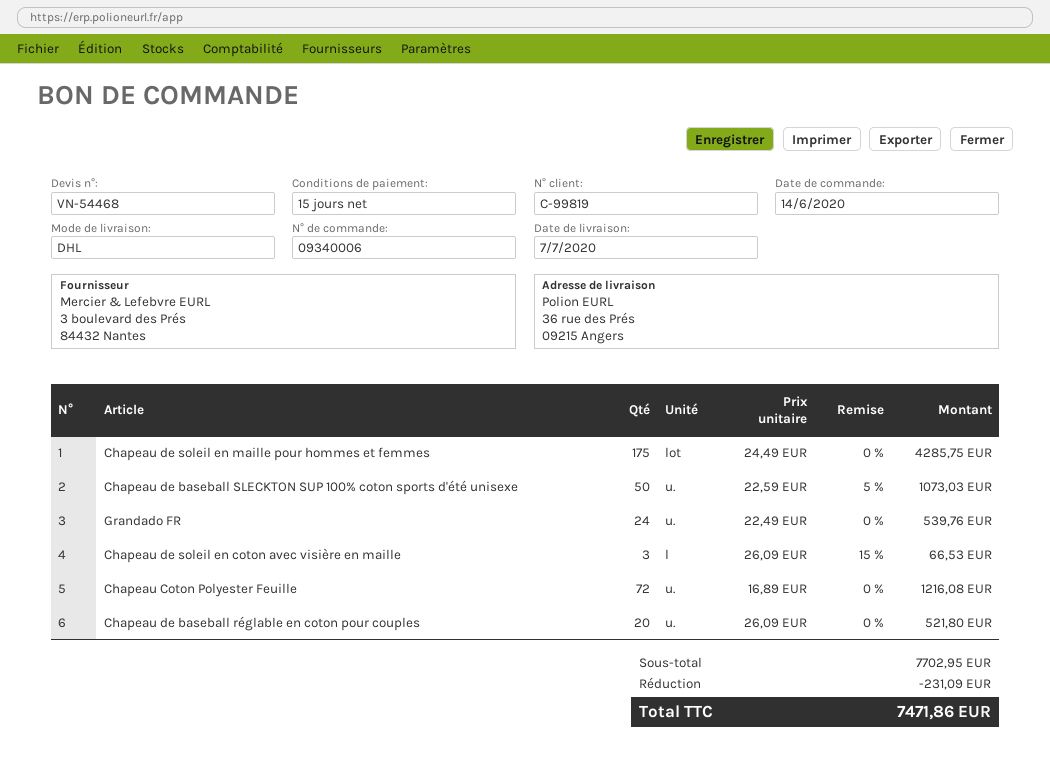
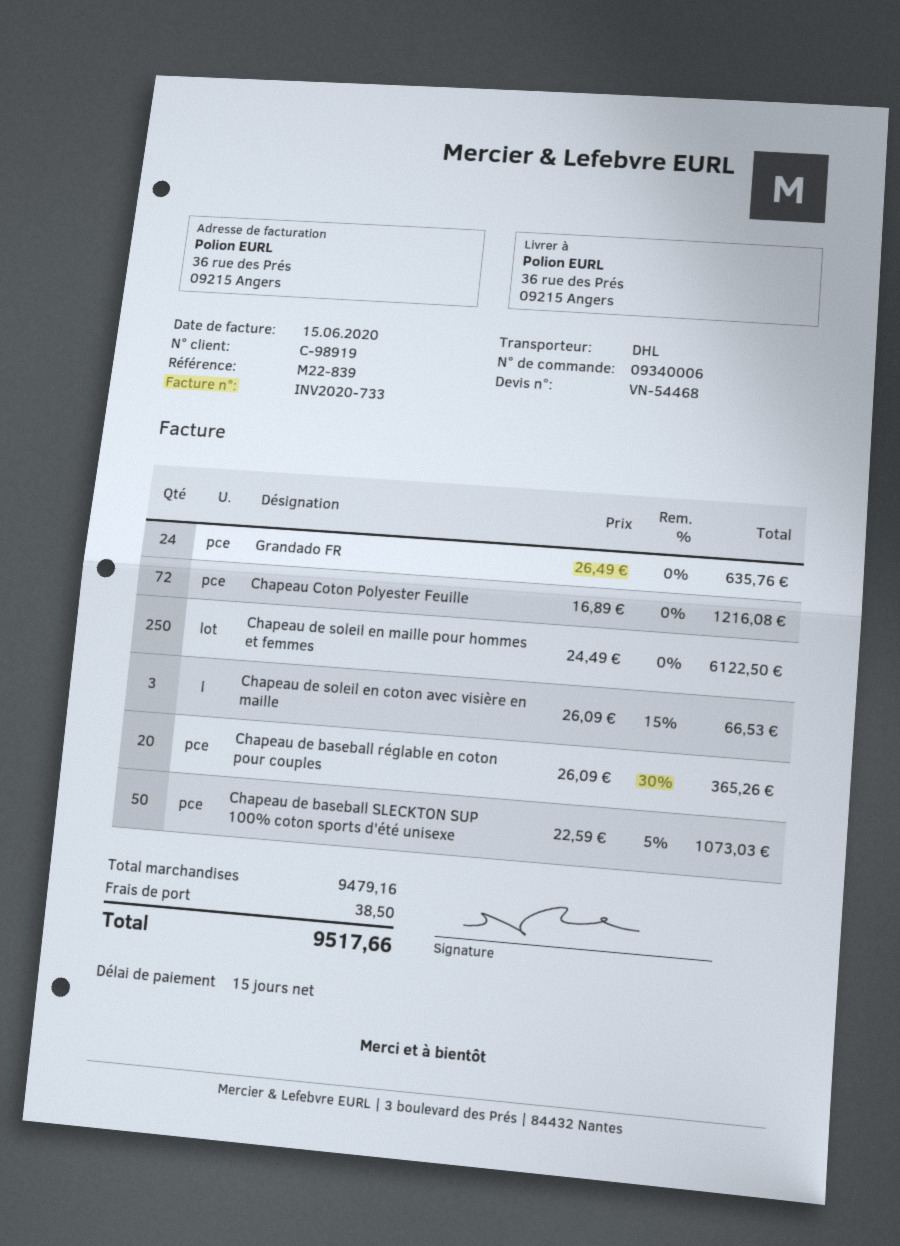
customer number: C-99819 -> C-98919
Chapeau de soleil en maille pour hommes et femmes: 175 x 24.49 = 4285.75 -> 250 x 24.49 = 6122.50
Grandado FR: 24 x 22.49 = 539.76 -> 24 x 26.49 = 635.76
Chapeau de baseball réglable en coton pour couples: 20 x 26.09 = 521.80 -> 20 x 26.09 - 30% = 365.26
subtotal: 7702.95 -> 9479.16
discount: 231.09 -> none
shipping: none -> 38.50
total: 7471.86 -> 9517.66

